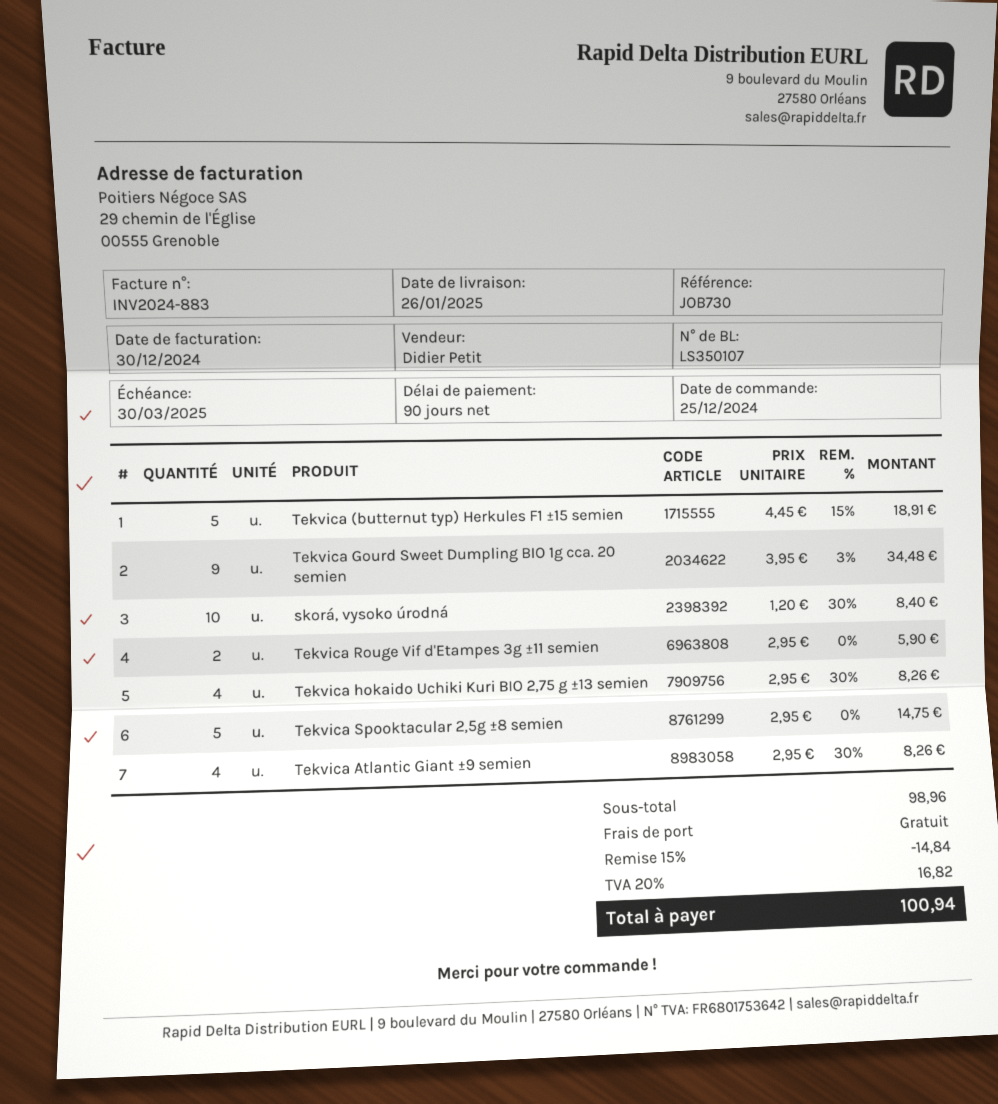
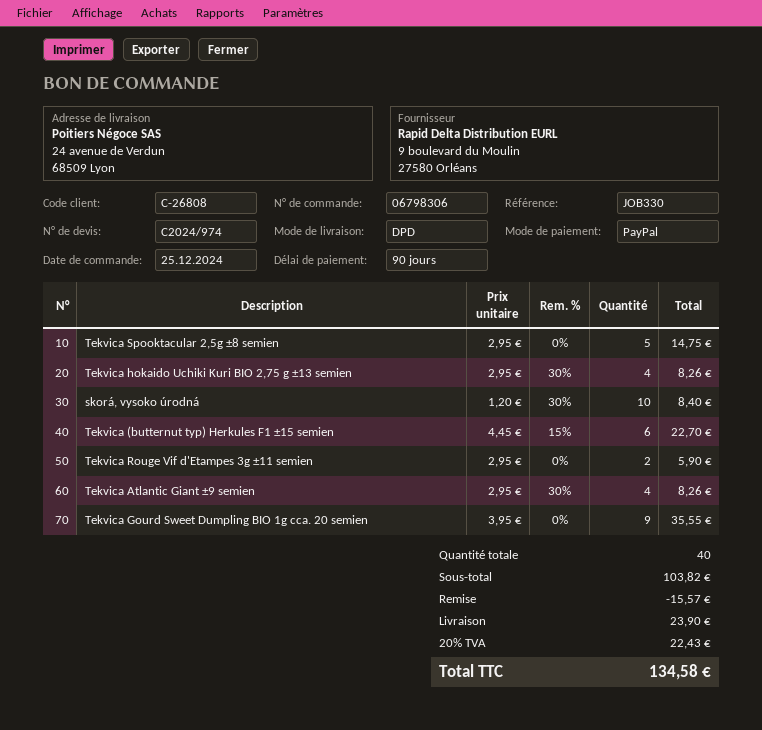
reference: JOB730 -> JOB330
Tekvica (butternut typ) Herkules F1 ±15 semien: 5 x 4.45 - 15% = 18.91 -> 6 x 4.45 - 15% = 22.70
Tekvica Gourd Sweet Dumpling BIO 1g cca. 20 semien: 9 x 3.95 - 3% = 34.48 -> 9 x 3.95 = 35.55
subtotal: 98.96 -> 103.82
discount: 14.84 -> 15.57
shipping: 0.00 -> 23.90
tax: 20% = 16.82 -> 20% = 22.43
total: 100.94 -> 134.58

